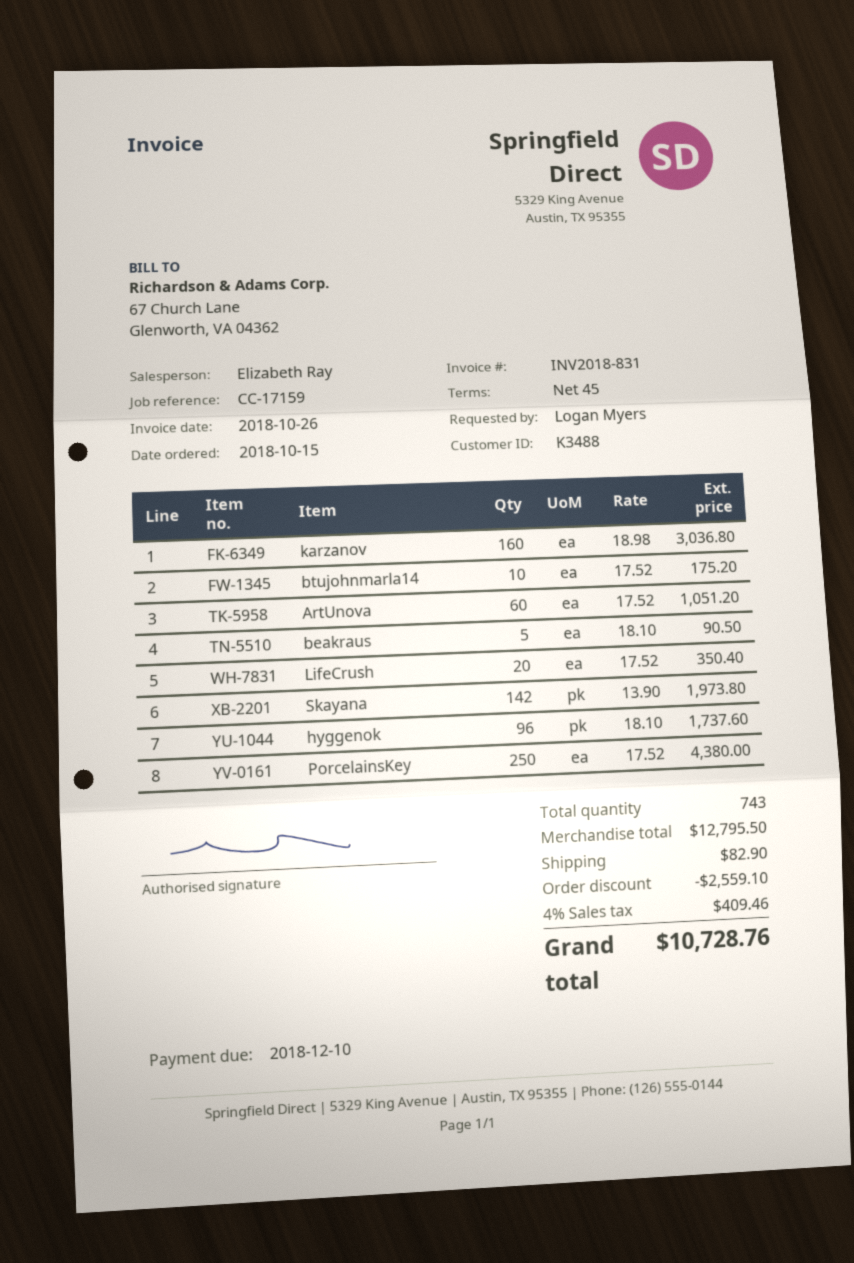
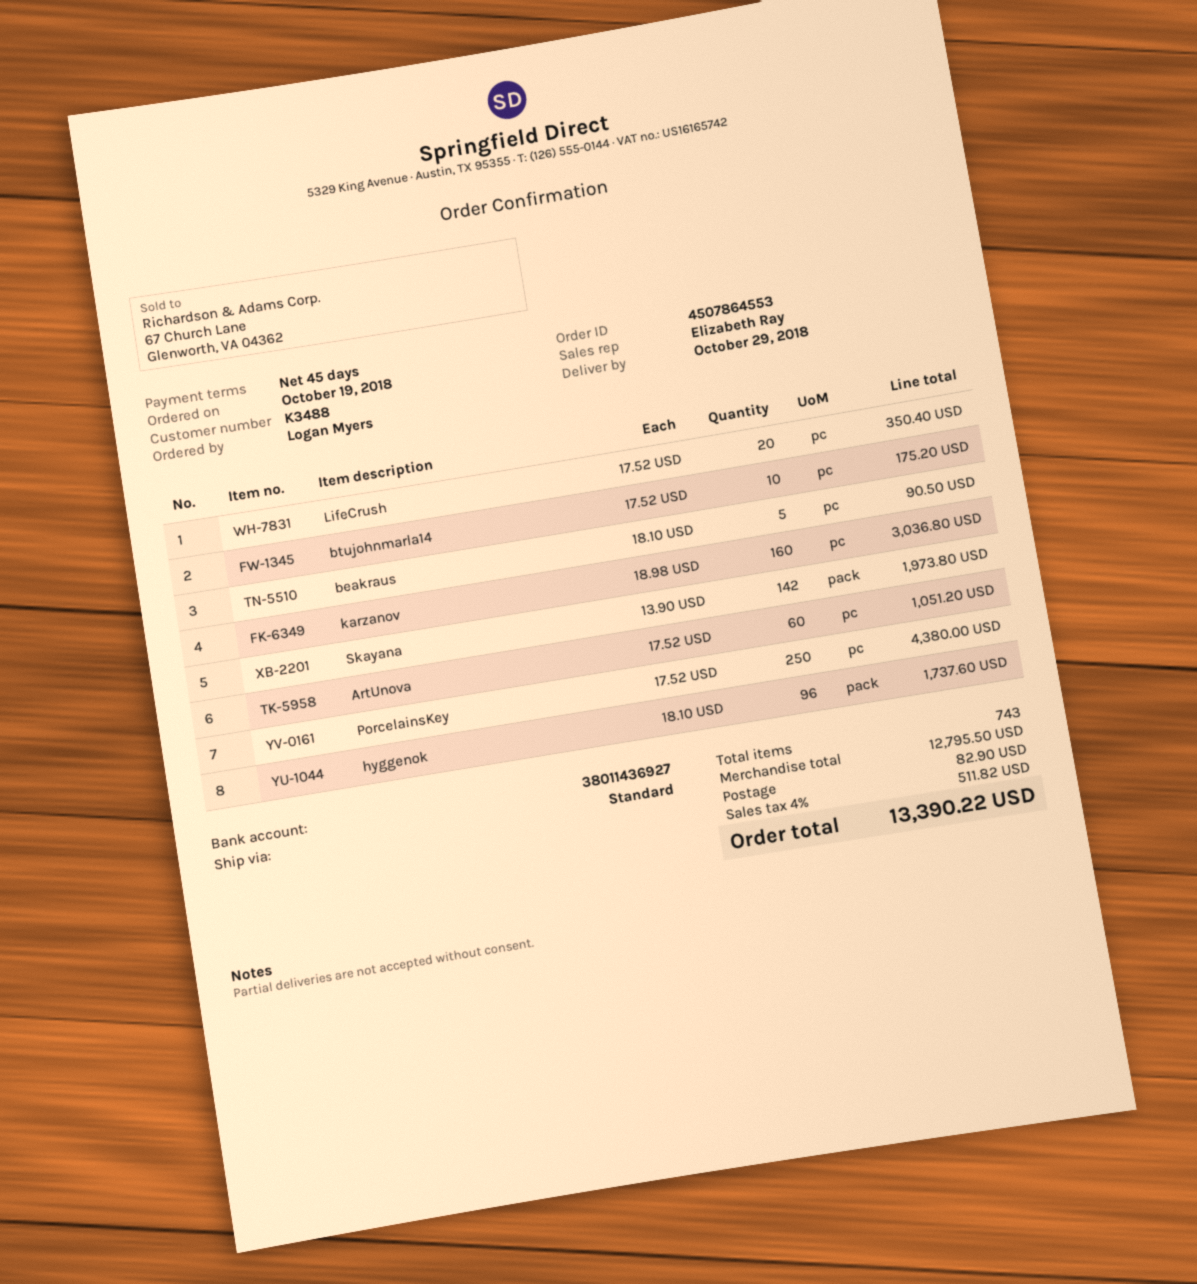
order date: 2018-10-15 -> 2018-10-19
discount: 2559.10 -> none
tax: 4% = 409.46 -> 4% = 511.82
total: 10728.76 -> 13390.22

